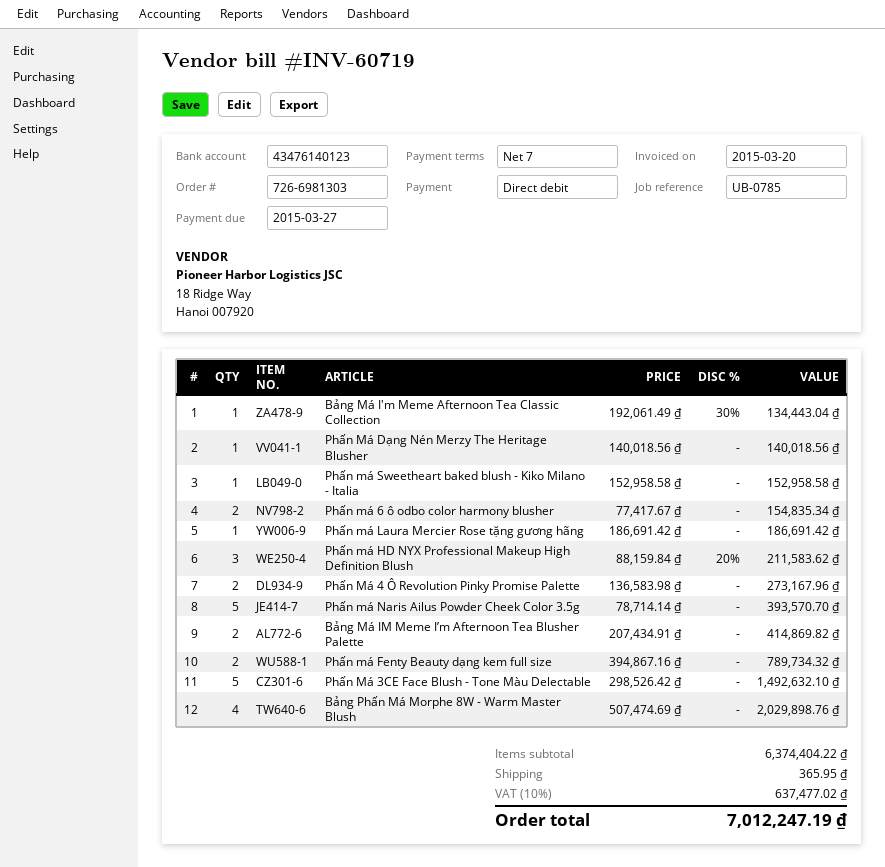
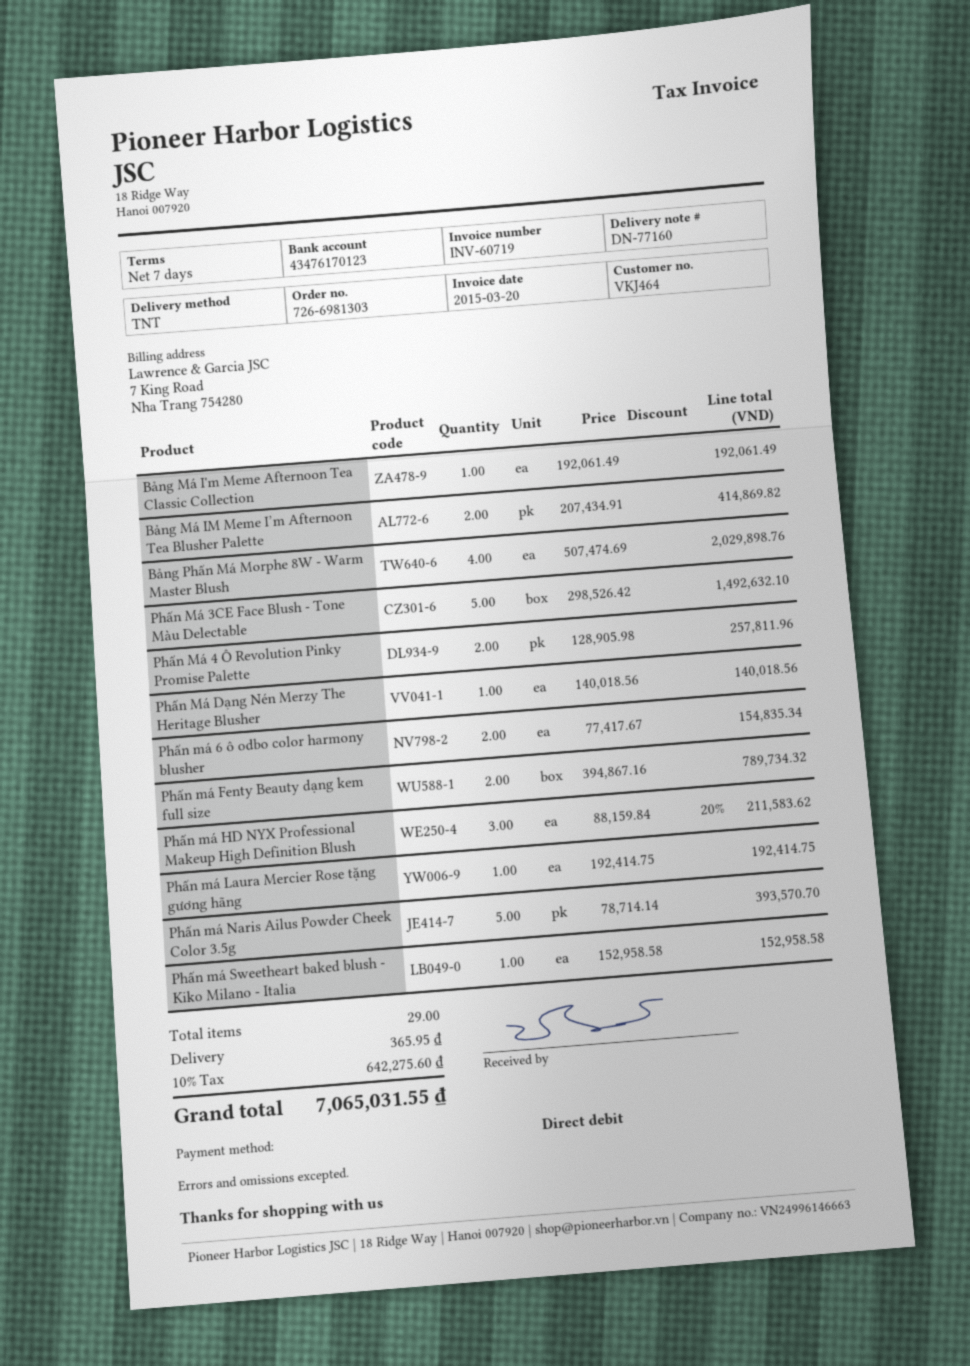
bank account: 43476140123 -> 43476170123
Bảng Má I'm Meme Afternoon Tea Classic Collection: 1 x 192061.49 - 30% = 134443.04 -> 1 x 192061.49 = 192061.49
Phấn má Laura Mercier Rose tặng gương hãng: 1 x 186691.42 = 186691.42 -> 1 x 192414.75 = 192414.75
Phấn Má 4 Ô Revolution Pinky Promise Palette: 2 x 136583.98 = 273167.96 -> 2 x 128905.98 = 257811.96
tax: 10% = 637477.02 -> 10% = 642275.60
total: 7012247.19 -> 7065031.55

